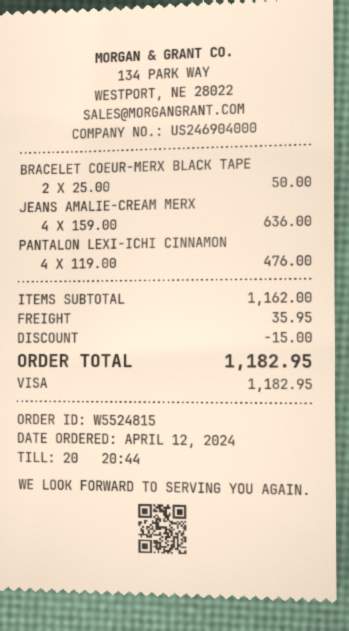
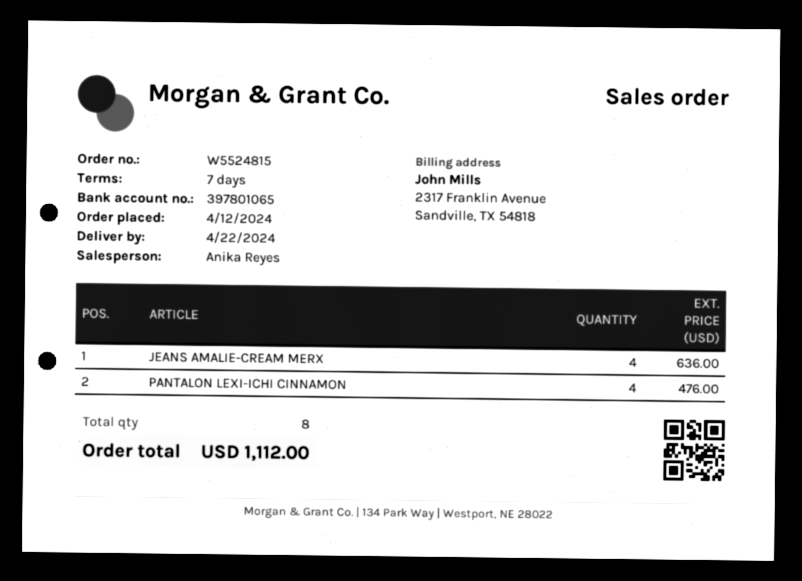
BRACELET COEUR-MERX BLACK TAPE: 2 for 50.00 -> none
discount: 15.00 -> none
shipping: 35.95 -> none
total: 1182.95 -> 1112.00

